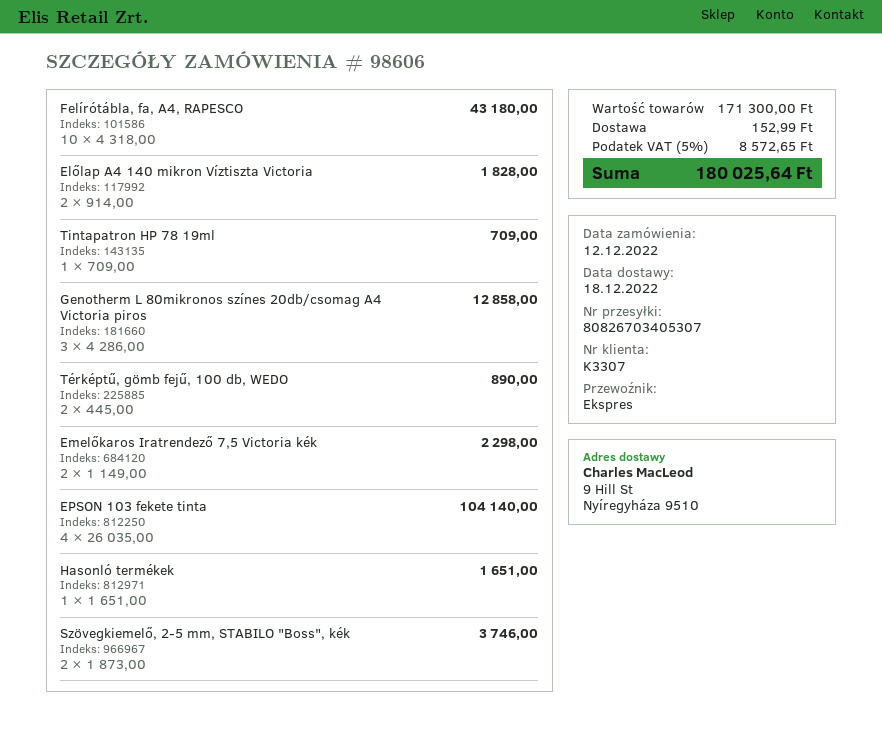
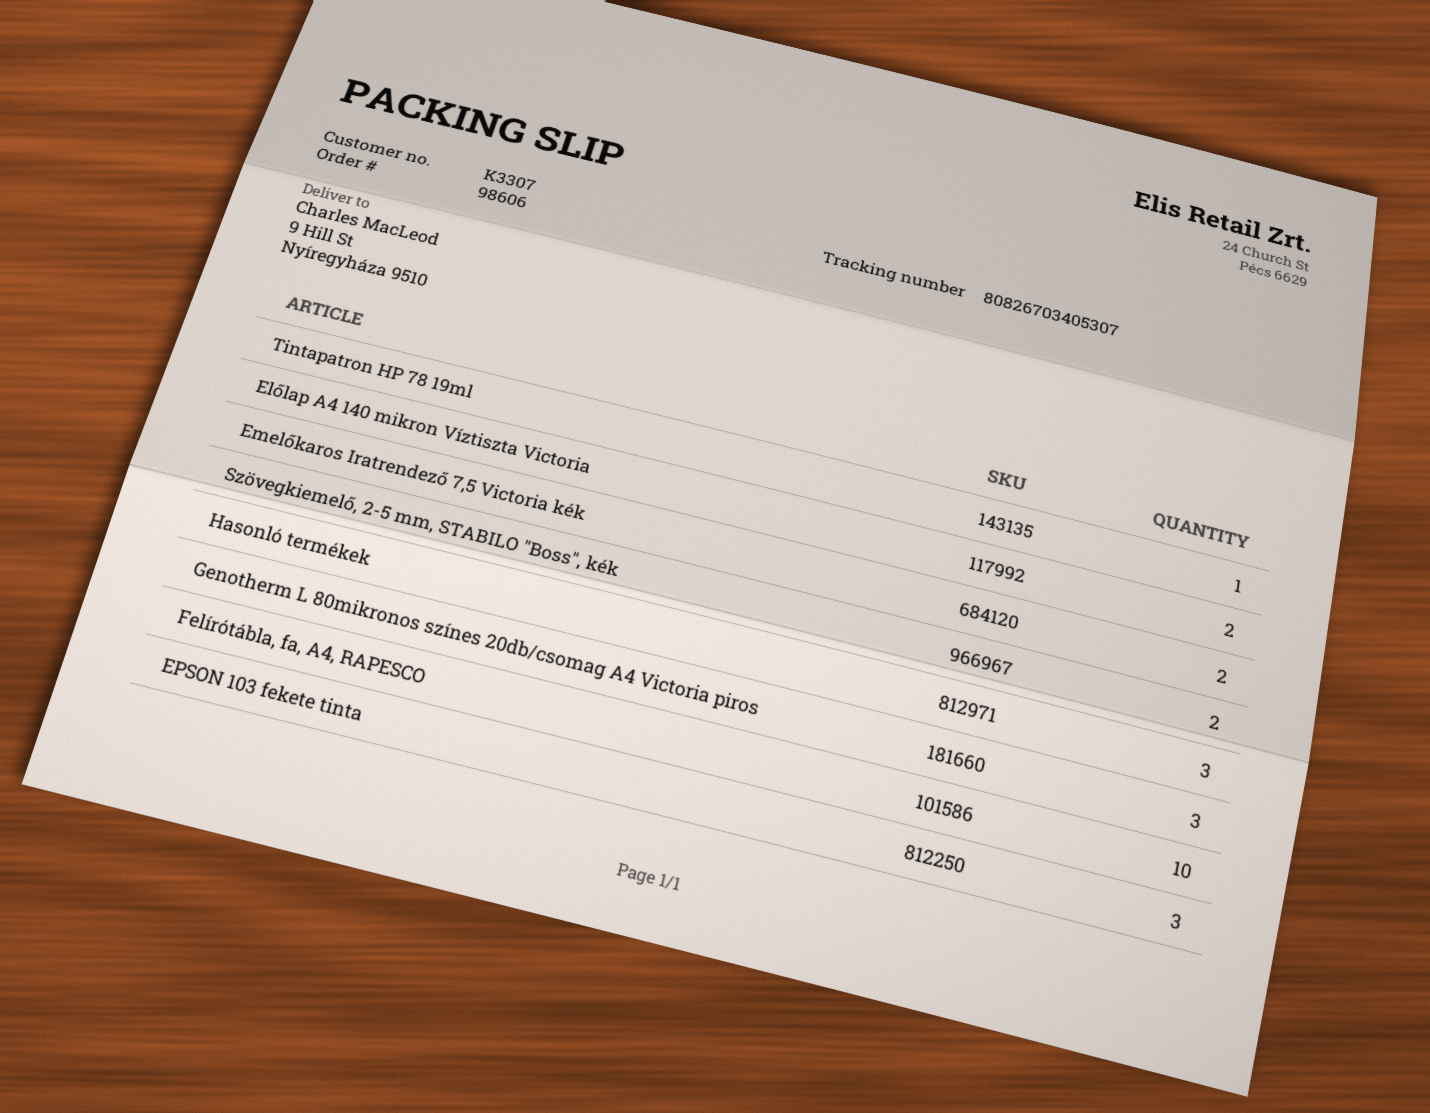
Térképtű, gömb fejű, 100 db, WEDO: 2 -> none
EPSON 103 fekete tinta: 4 -> 3
Hasonló termékek: 1 -> 3

